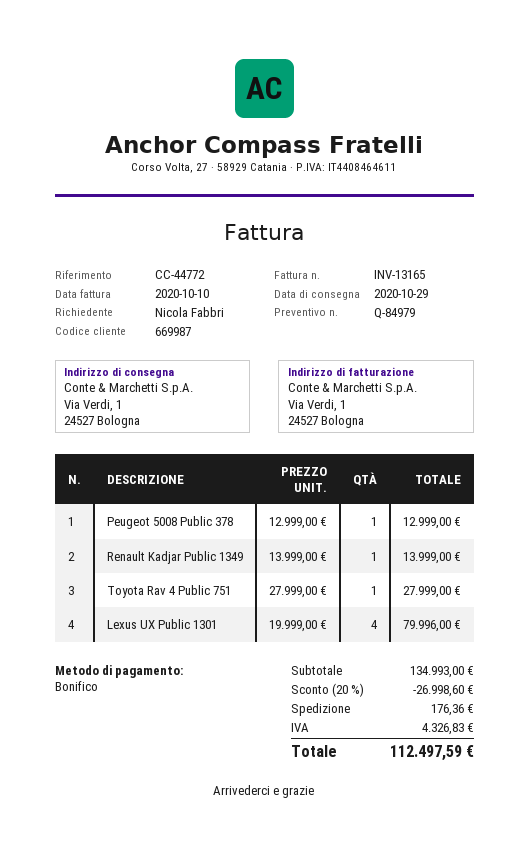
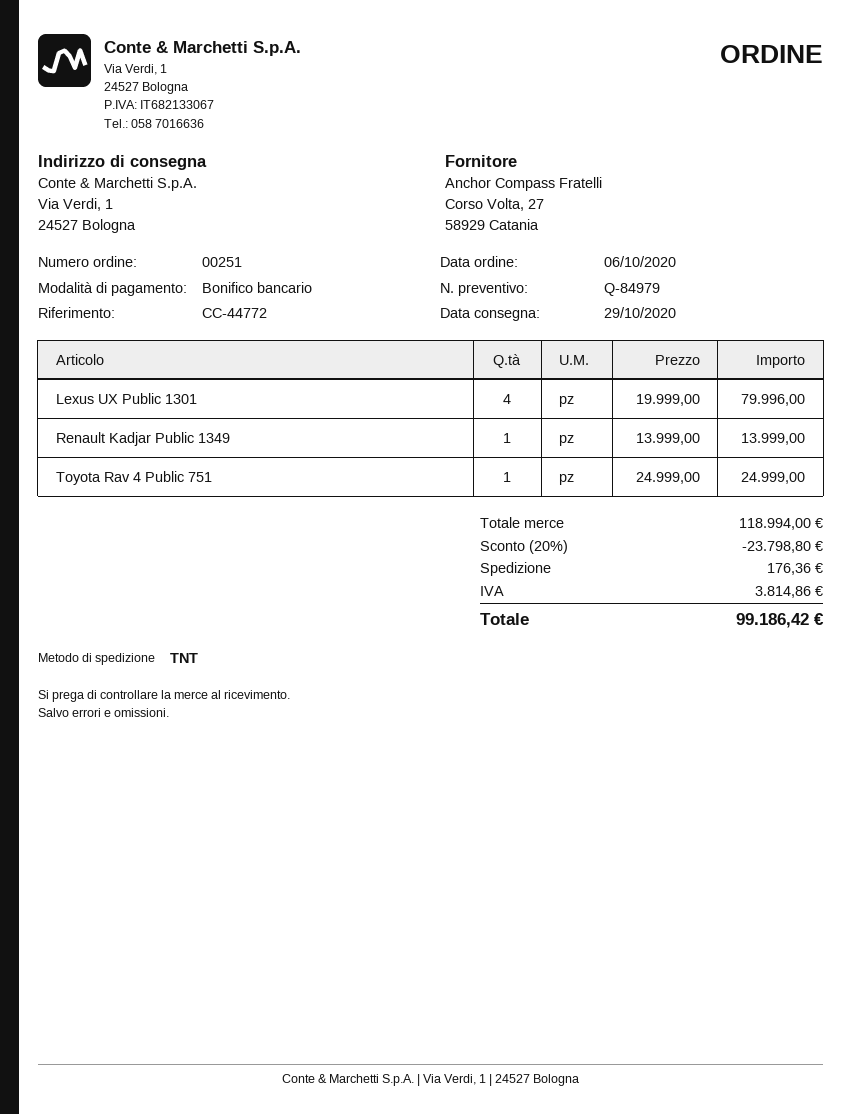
Peugeot 5008 Public 378: 1 x 12999.00 = 12999.00 -> none
Toyota Rav 4 Public 751: 1 x 27999.00 = 27999.00 -> 1 x 24999.00 = 24999.00
subtotal: 134993.00 -> 118994.00
discount: 20% = 26998.60 -> 20% = 23798.80
tax: 4326.83 -> 3814.86
total: 112497.59 -> 99186.42

